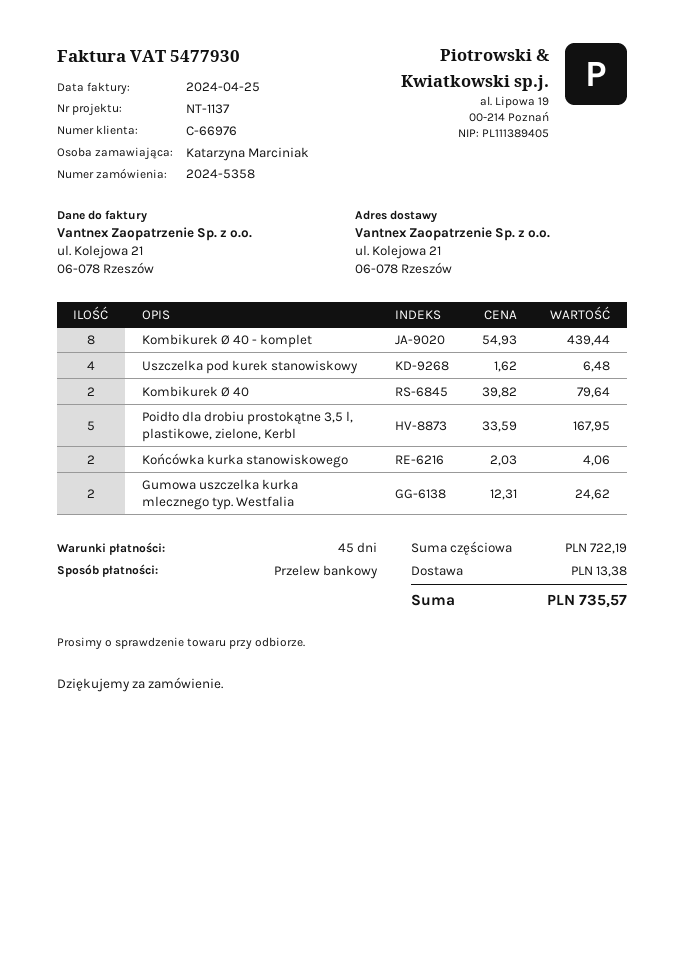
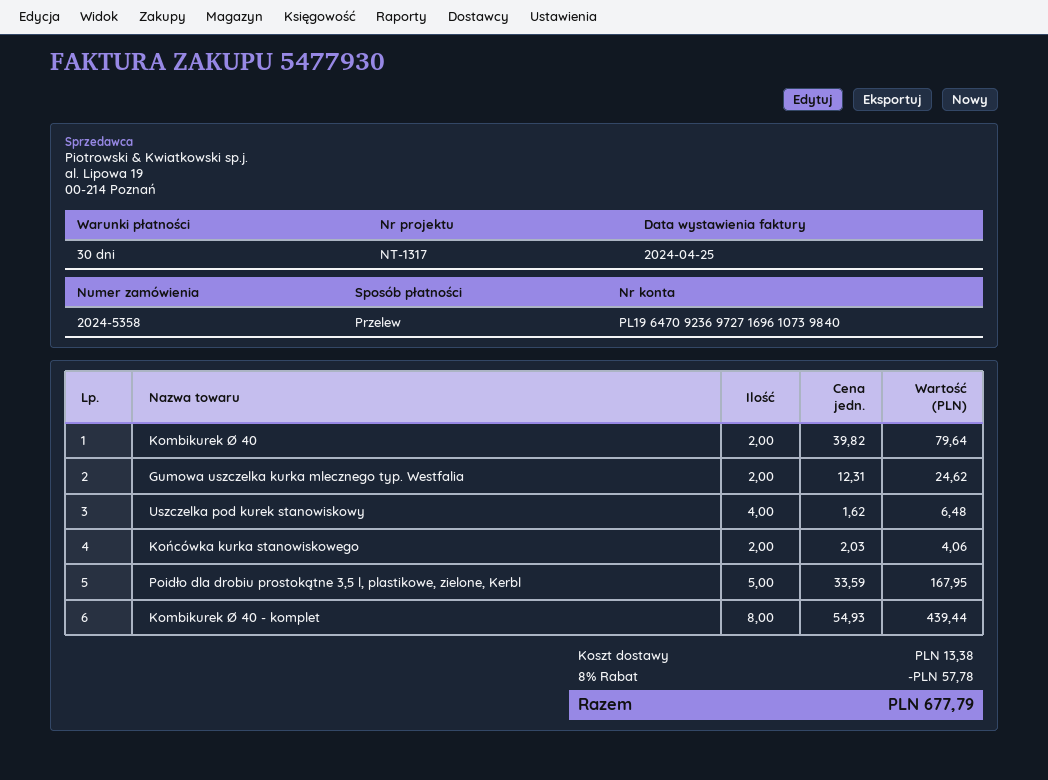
payment terms: 45 days -> 30 days
reference: NT-1137 -> NT-1317
discount: none -> 8% = 57.78
total: 735.57 -> 677.79

